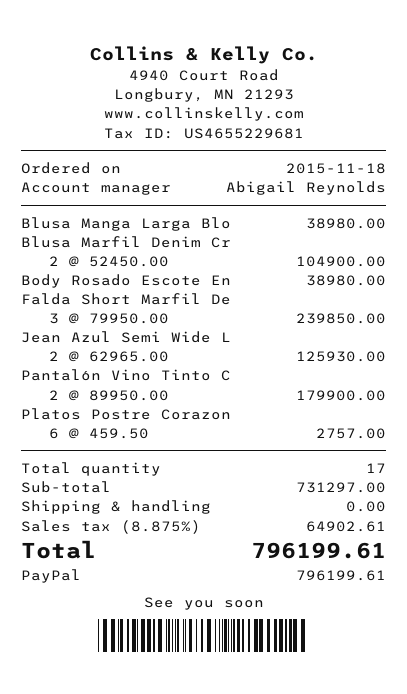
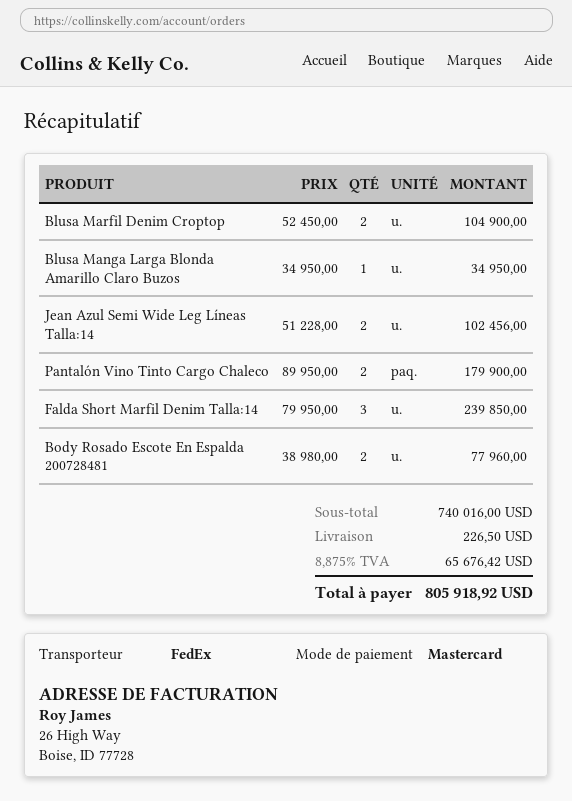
payment method: PayPal -> Mastercard
Blusa Manga Larga Blo: 1 x 38980.00 = 38980.00 -> 1 x 34950.00 = 34950.00
Body Rosado Escote En: 1 x 38980.00 = 38980.00 -> 2 x 38980.00 = 77960.00
Jean Azul Semi Wide L: 2 x 62965.00 = 125930.00 -> 2 x 51228.00 = 102456.00
Platos Postre Corazon: 6 x 459.50 = 2757.00 -> none
subtotal: 731297.00 -> 740016.00
shipping: 0.00 -> 226.50
tax: 8.875% = 64902.61 -> 8.875% = 65676.42
total: 796199.61 -> 805918.92

